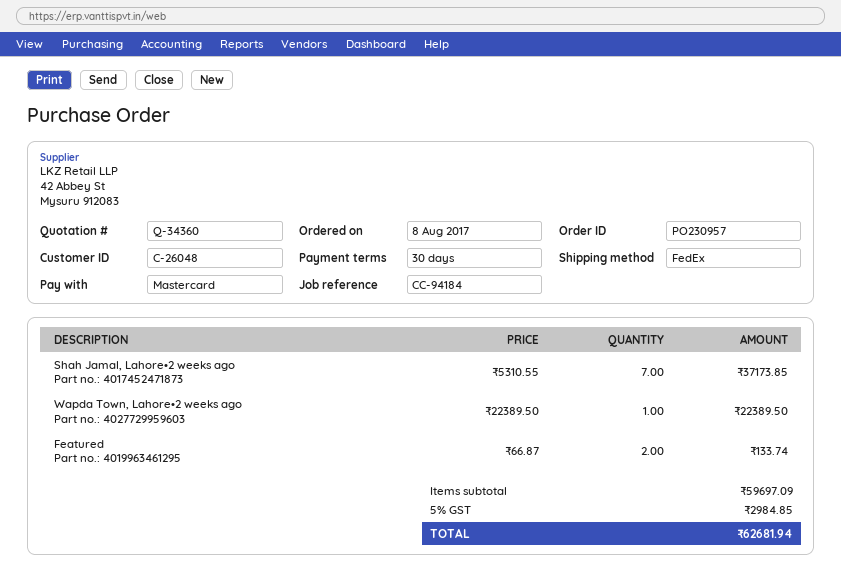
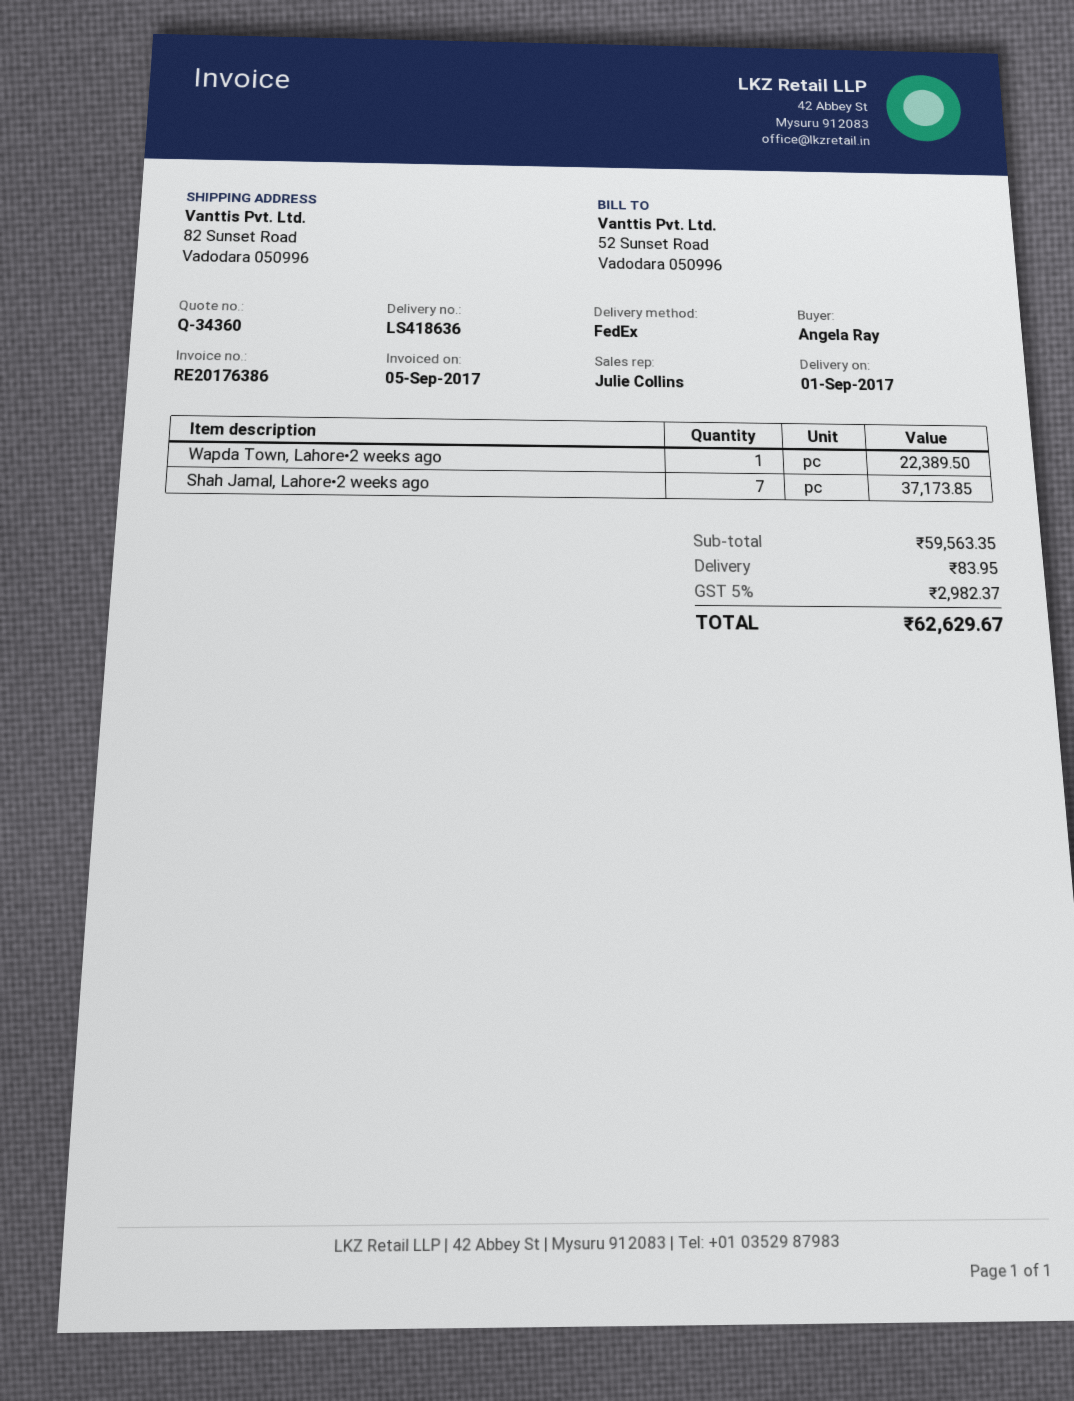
Featured: 2 for 133.74 -> none
subtotal: 59697.09 -> 59563.35
shipping: none -> 83.95
tax: 5% = 2984.85 -> 5% = 2982.37
total: 62681.94 -> 62629.67

